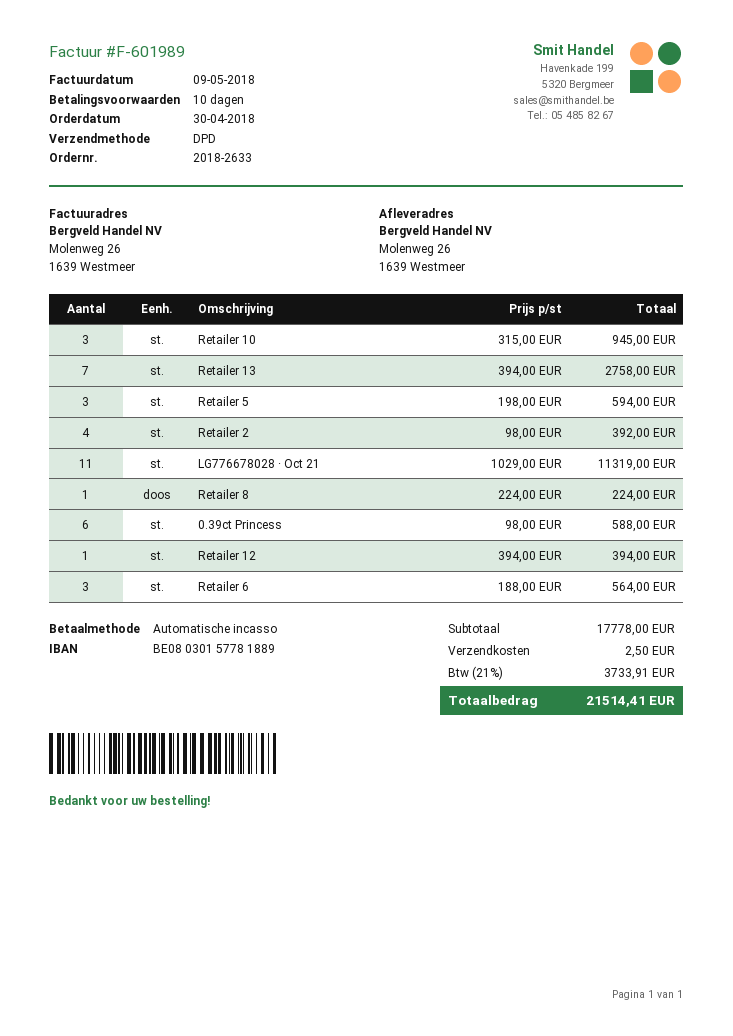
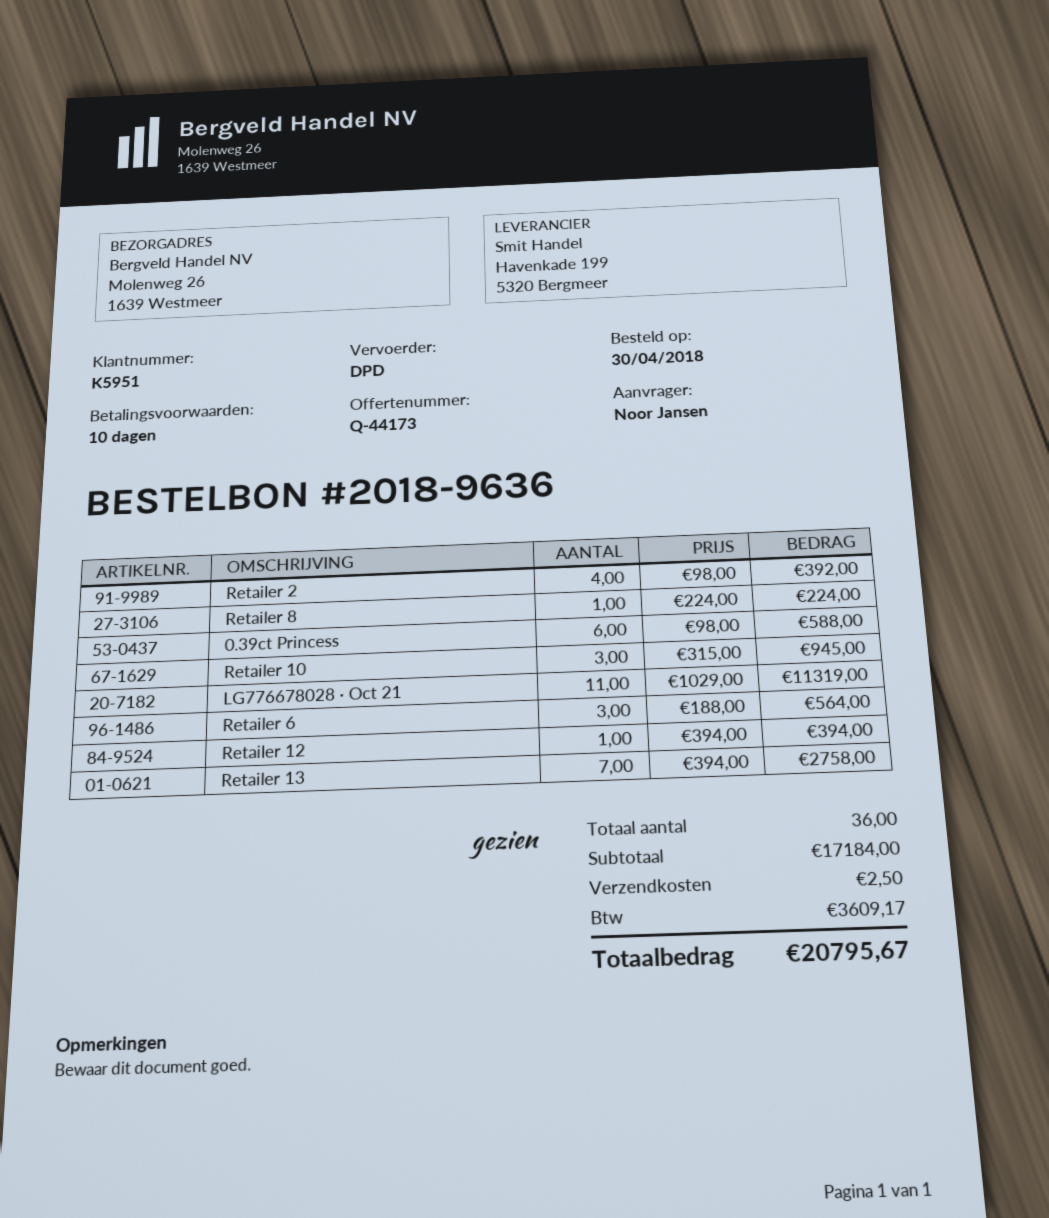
order number: 2018-2633 -> 2018-9636
Retailer 5: 3 x 198.00 = 594.00 -> none
subtotal: 17778.00 -> 17184.00
tax: 3733.91 -> 3609.17
total: 21514.41 -> 20795.67

